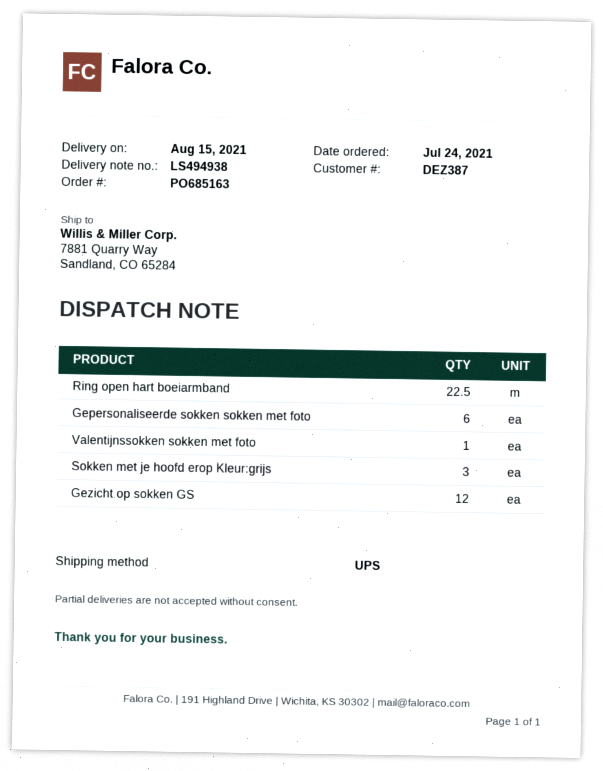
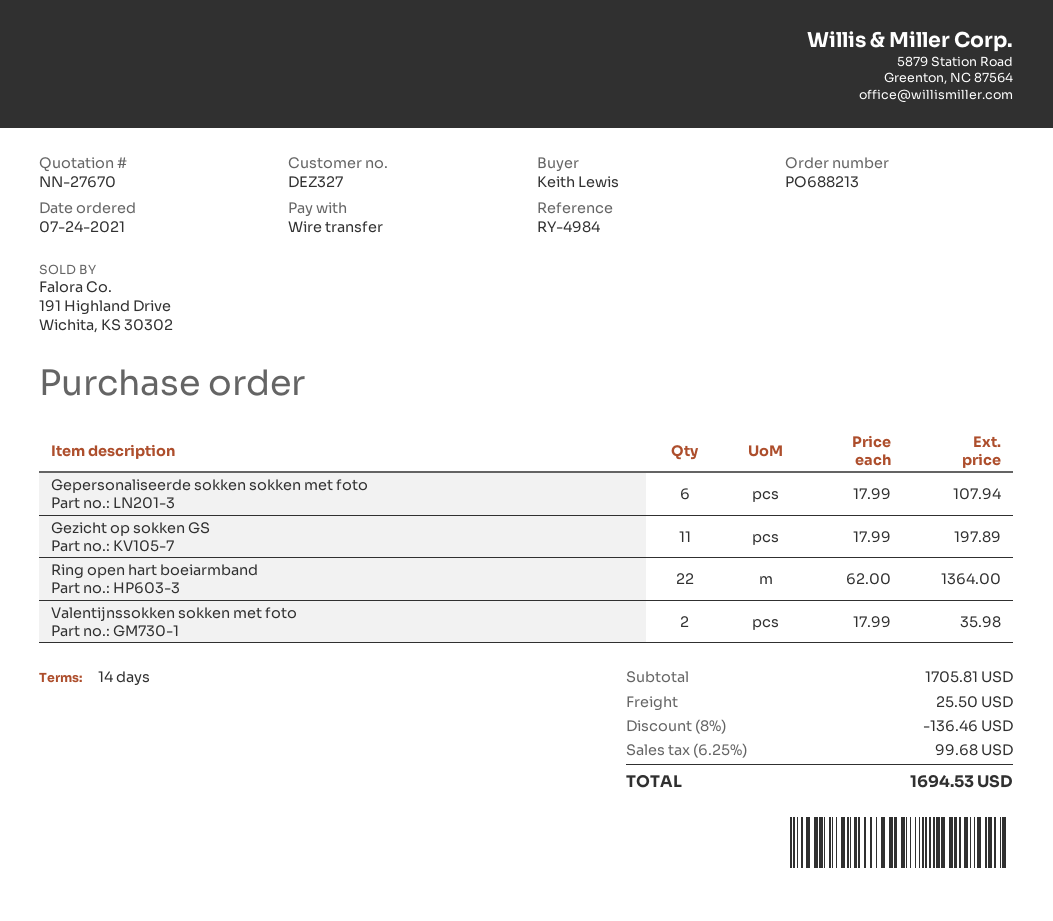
order number: PO685163 -> PO688213
customer number: DEZ387 -> DEZ327
Ring open hart boeiarmband: 22.5 -> 22
Valentijnssokken sokken met foto: 1 -> 2
Sokken met je hoofd erop Kleur:grijs: 3 -> none
Gezicht op sokken GS: 12 -> 11

